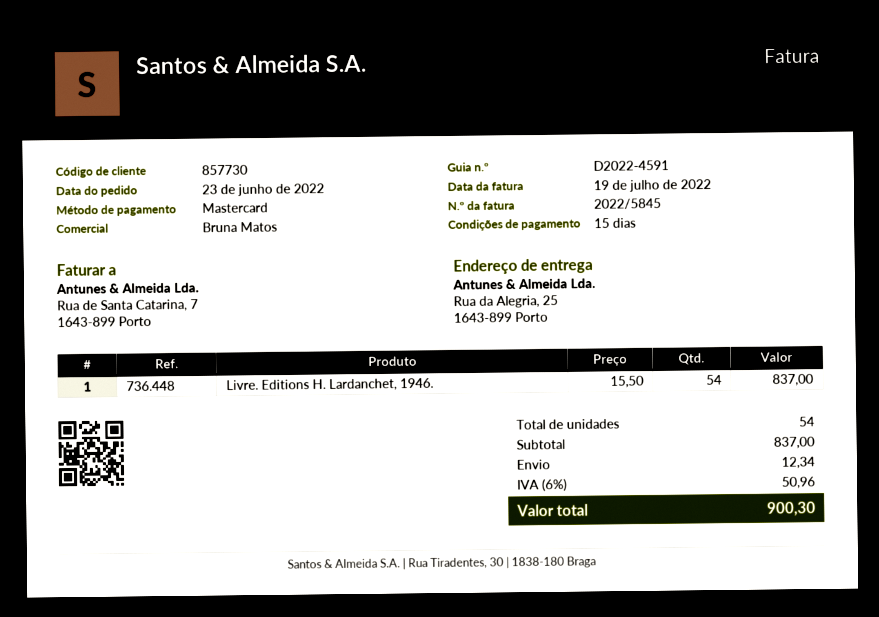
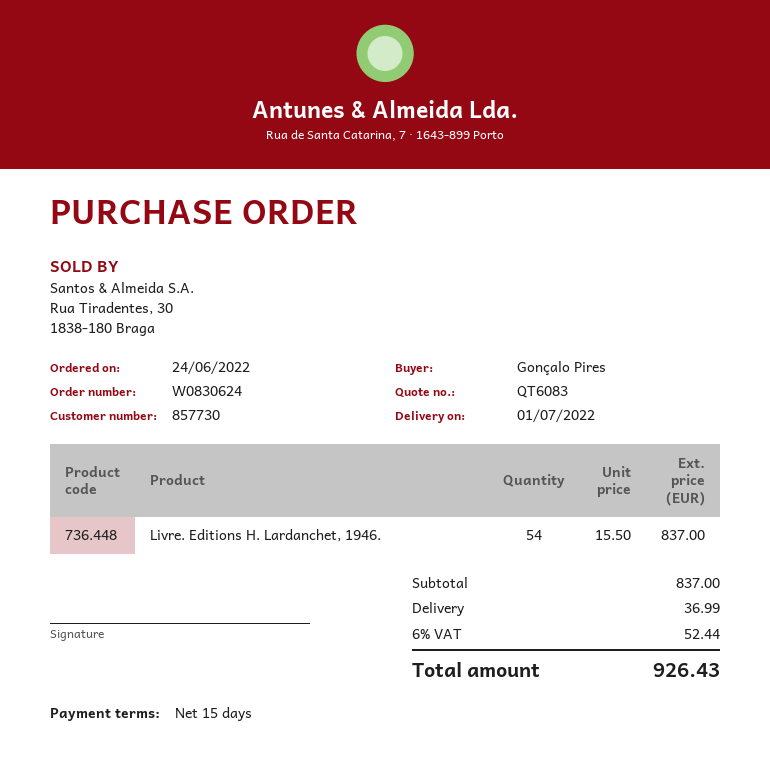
order date: 2022-06-23 -> 2022-06-24
shipping: 12.34 -> 36.99
tax: 6% = 50.96 -> 6% = 52.44
total: 900.30 -> 926.43

